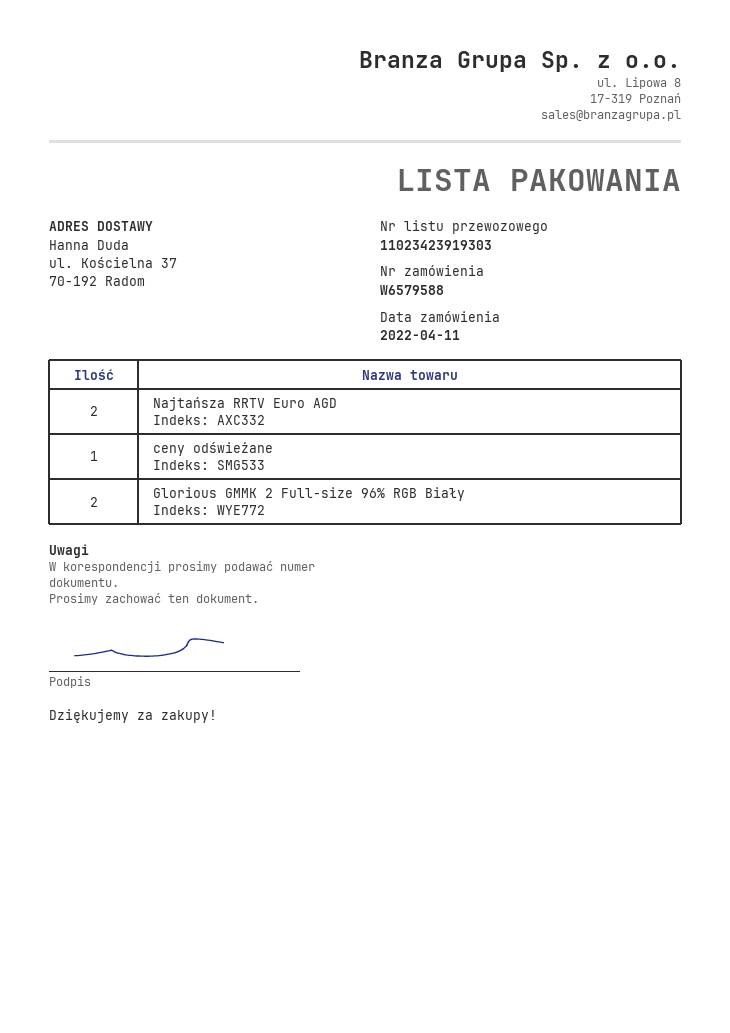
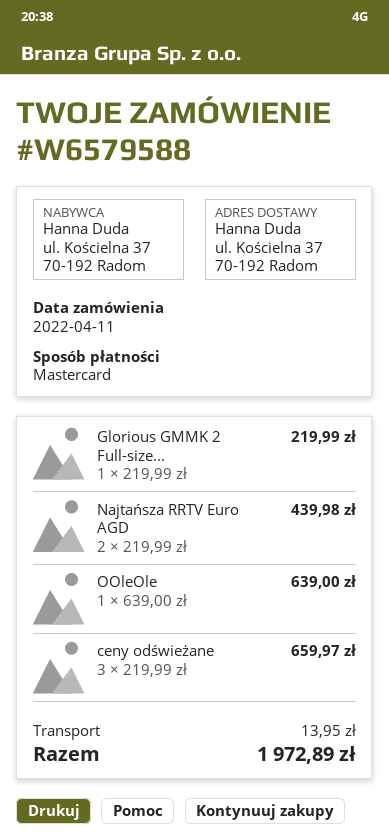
ceny odświeżane: 1 -> 3
Glorious GMMK 2 Full-size 96% RGB Biały: 2 -> 1
OOleOle: none -> 1

